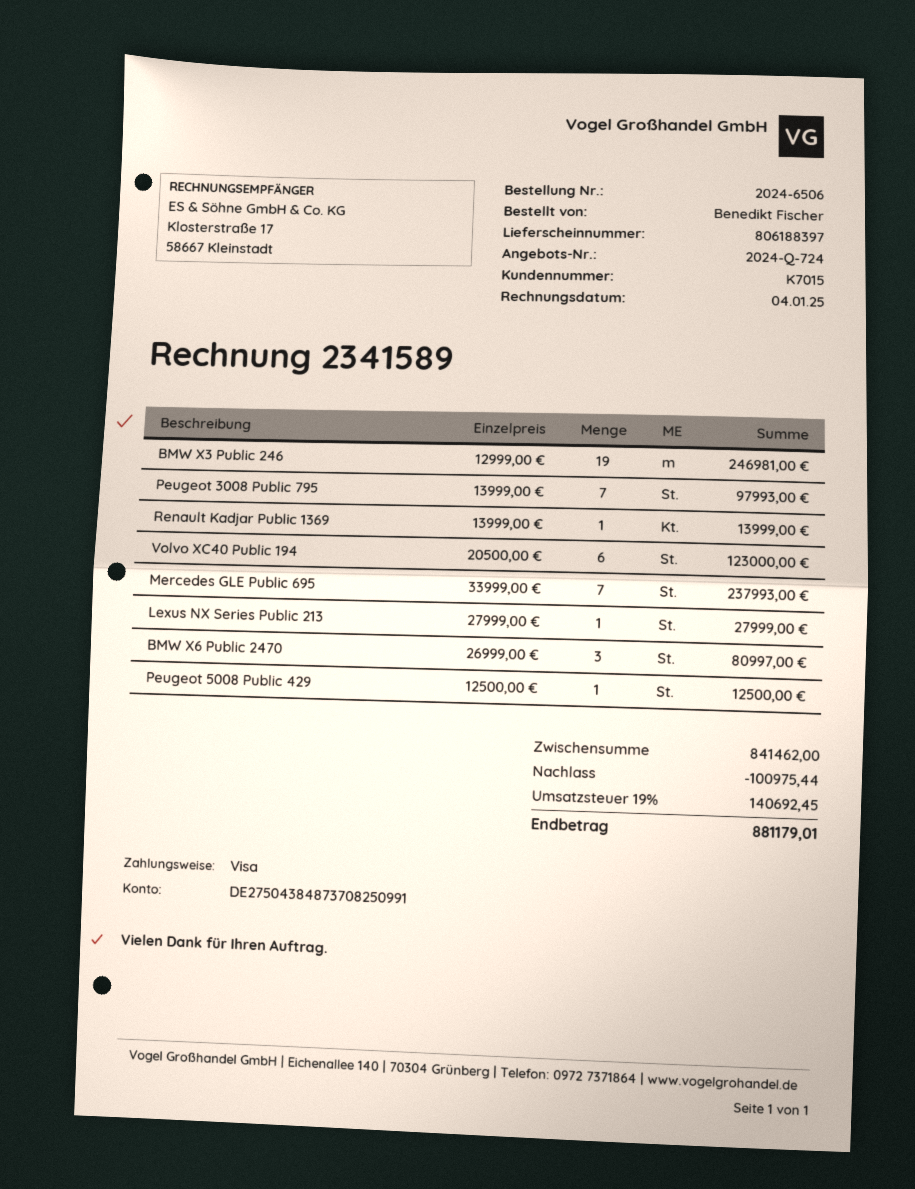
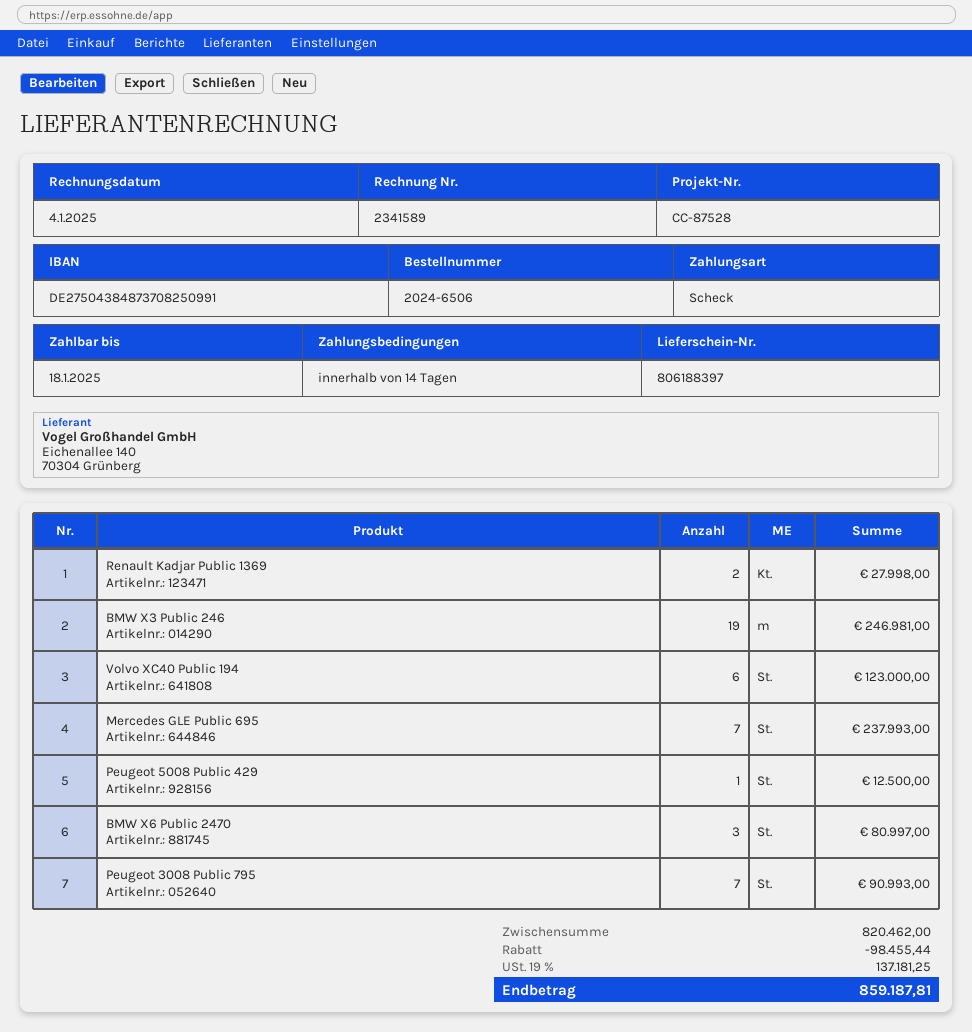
payment method: Visa -> cheque
Peugeot 3008 Public 795: 7 for 97993.00 -> 7 for 90993.00
Renault Kadjar Public 1369: 1 for 13999.00 -> 2 for 27998.00
Lexus NX Series Public 213: 1 for 27999.00 -> none
subtotal: 841462.00 -> 820462.00
discount: 100975.44 -> 98455.44
tax: 19% = 140692.45 -> 19% = 137181.25
total: 881179.01 -> 859187.81

